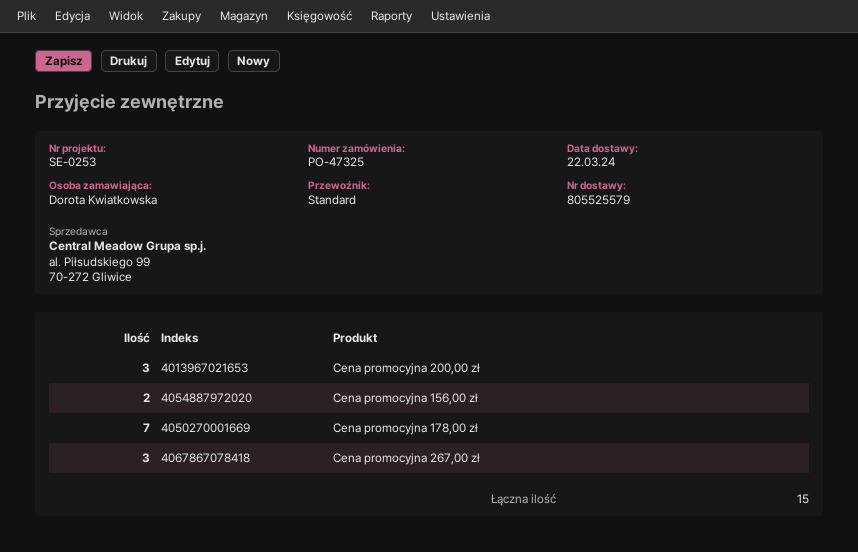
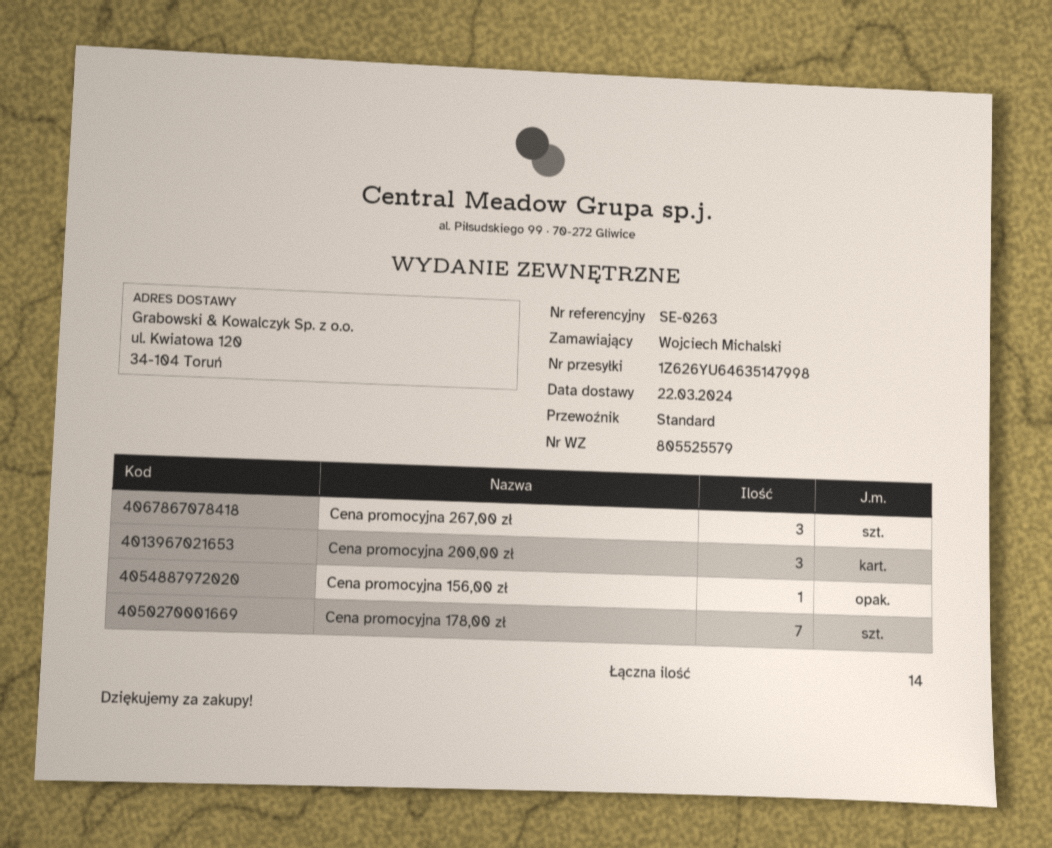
reference: SE-0253 -> SE-0263
ordered by: Dorota Kwiatkowska -> Wojciech Michalski
Cena promocyjna 156,00 zł: 2 -> 1
total quantity: 15 -> 14

